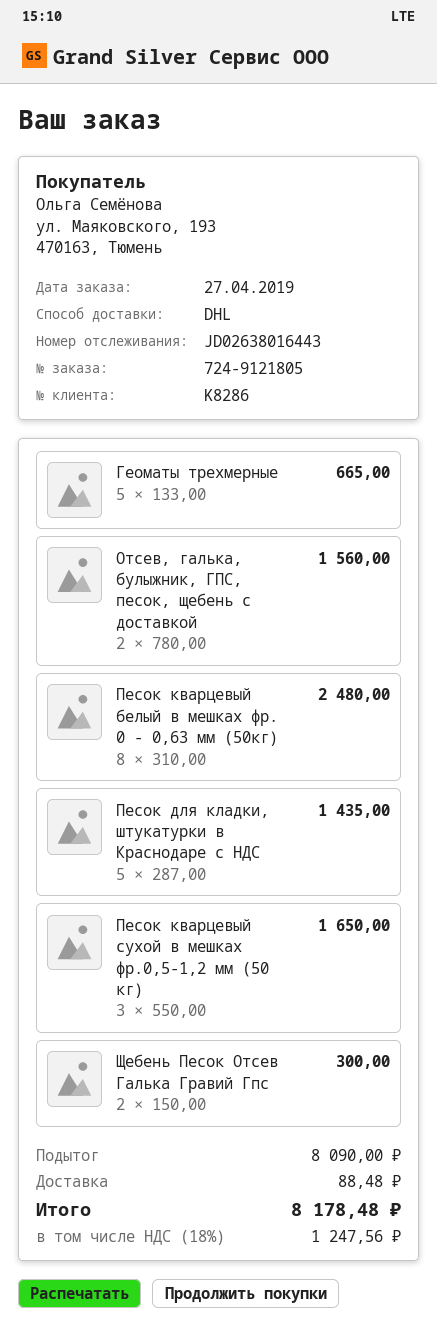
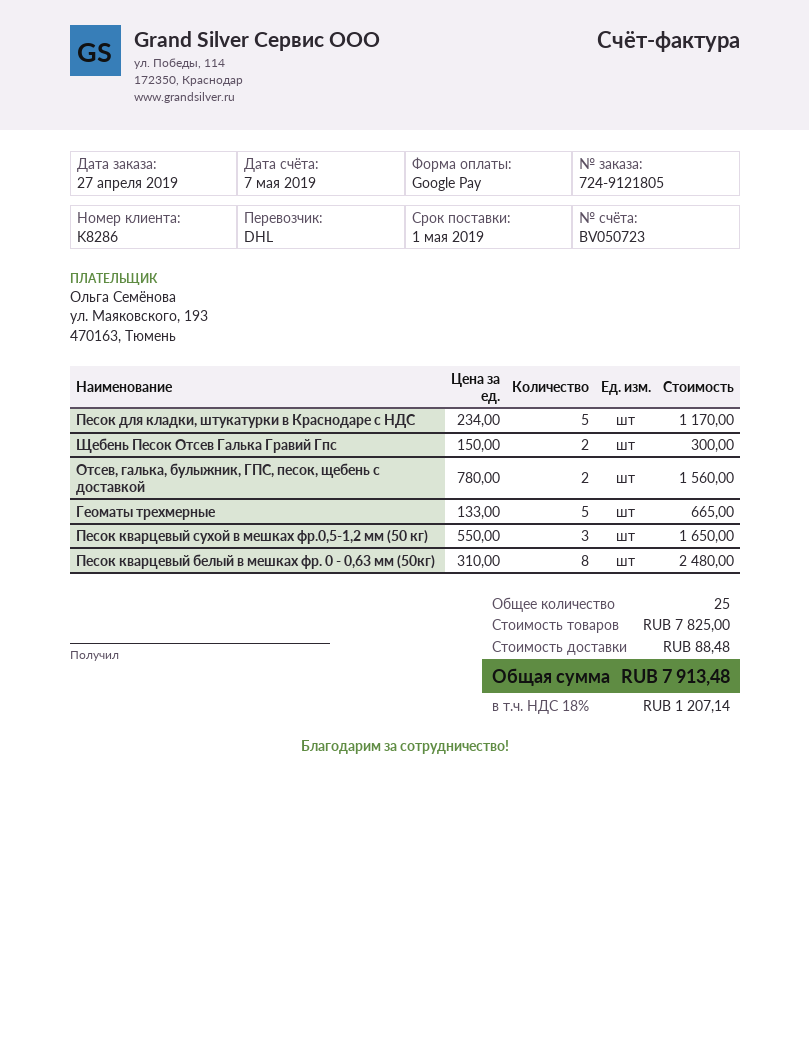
Песок для кладки, штукатурки в Краснодаре с НДС: 5 x 287.00 = 1435.00 -> 5 x 234.00 = 1170.00
subtotal: 8090.00 -> 7825.00
tax: 18% = 1247.56 -> 18% = 1207.14
total: 8178.48 -> 7913.48

